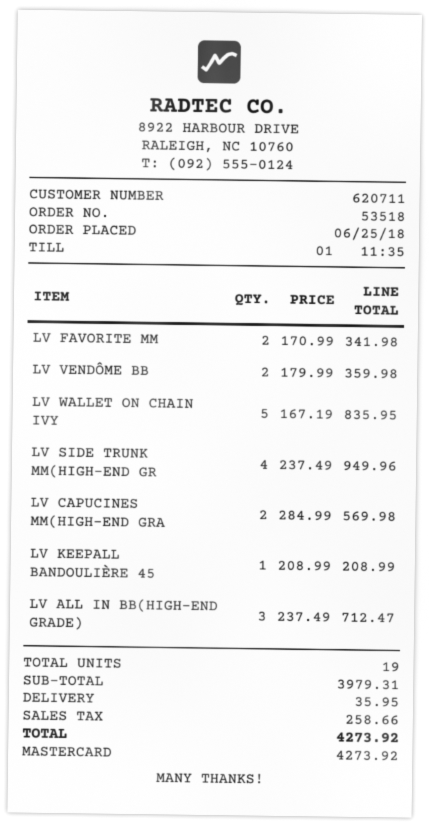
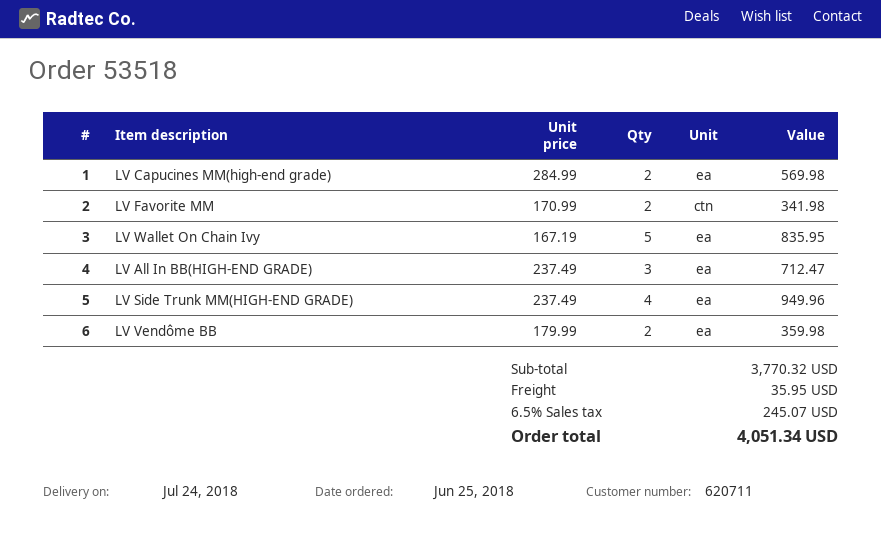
LV KEEPALL BANDOULIÈRE 45: 1 x 208.99 = 208.99 -> none
subtotal: 3979.31 -> 3770.32
tax: 258.66 -> 245.07
total: 4273.92 -> 4051.34

